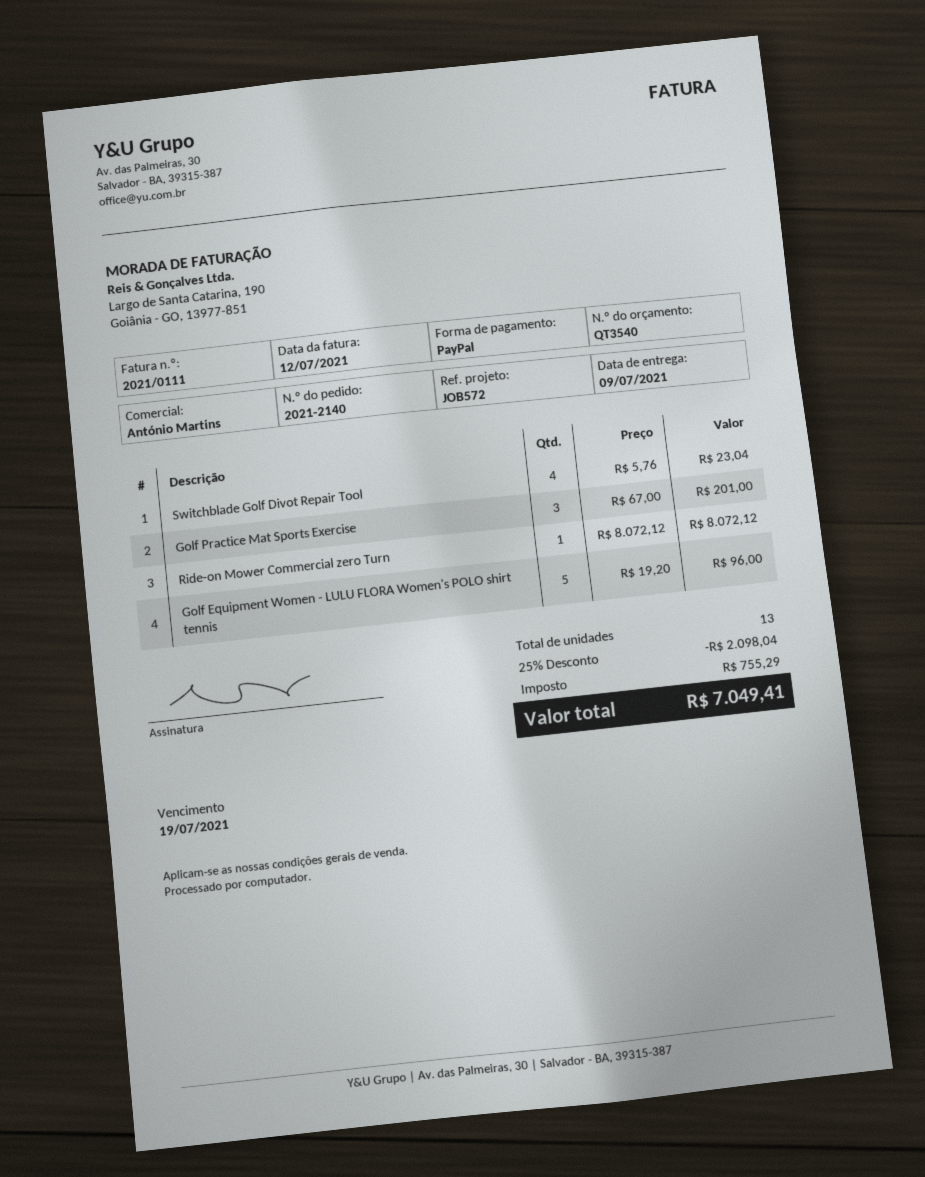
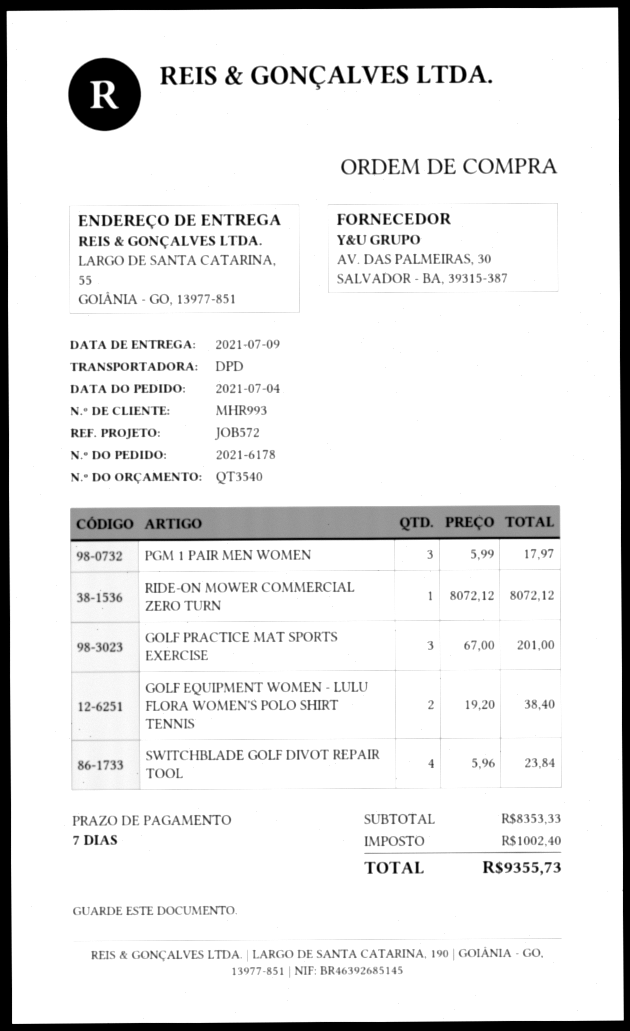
order number: 2021-2140 -> 2021-6178
Switchblade Golf Divot Repair Tool: 4 x 5.76 = 23.04 -> 4 x 5.96 = 23.84
Golf Equipment Women - LULU FLORA Women's POLO shirt tennis: 5 x 19.20 = 96.00 -> 2 x 19.20 = 38.40
PGM 1 PAIR MEN WOMEN: none -> 3 x 5.99 = 17.97
discount: 25% = 2098.04 -> none
tax: 755.29 -> 1002.40
total: 7049.41 -> 9355.73

